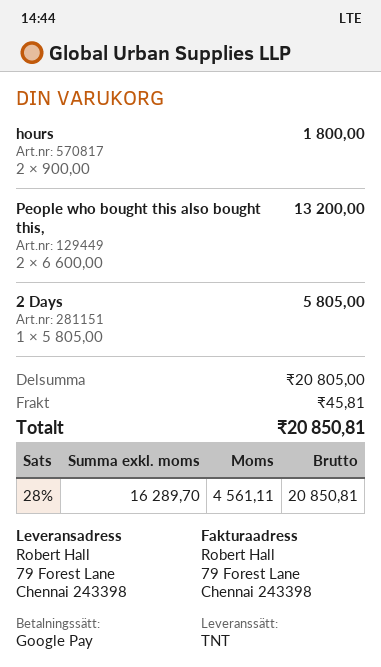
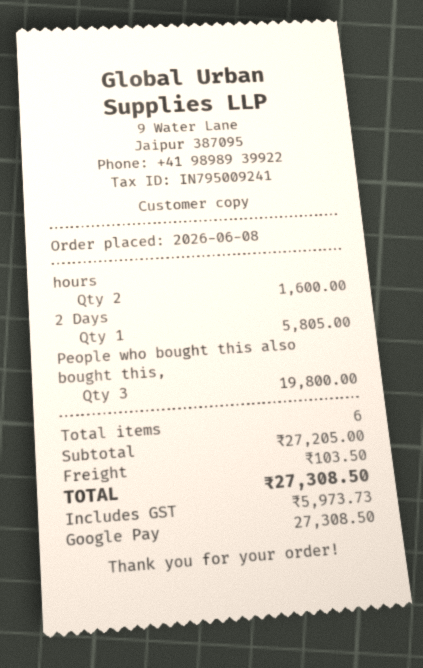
hours: 2 for 1800.00 -> 2 for 1600.00
People who bought this also bought this,: 2 for 13200.00 -> 3 for 19800.00
subtotal: 20805.00 -> 27205.00
shipping: 45.81 -> 103.50
tax: 4561.11 -> 5973.73
total: 20850.81 -> 27308.50

